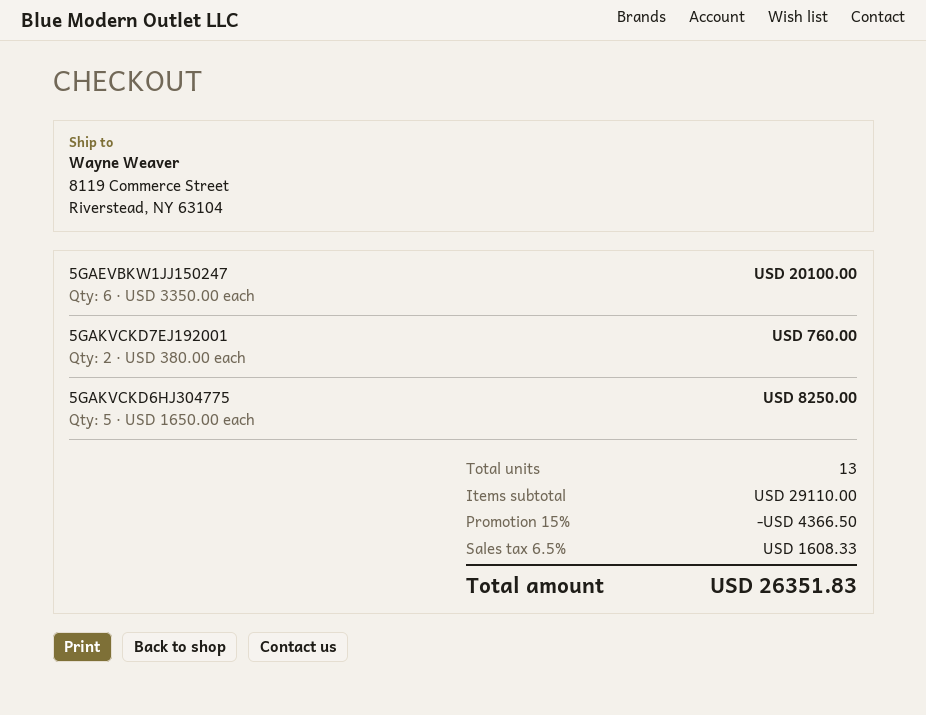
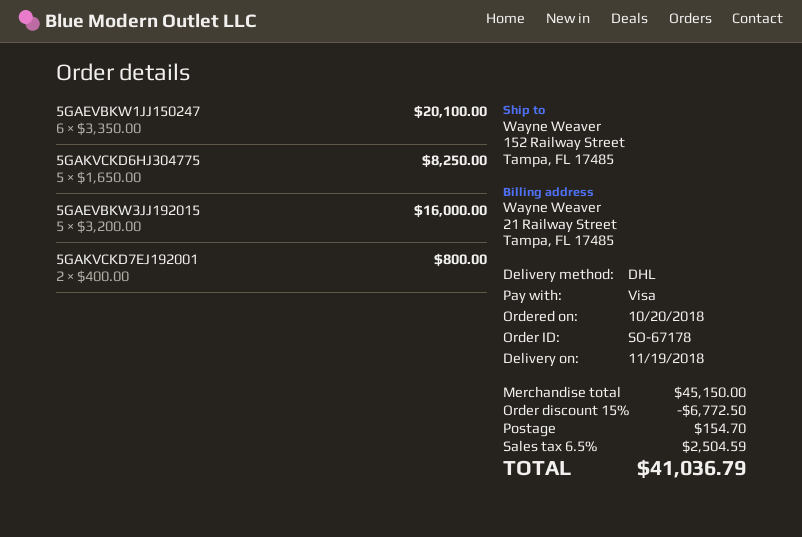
ship to: 8119 Commerce Street, Riverstead, NY 63104 -> 152 Railway Street, Tampa, FL 17485
5GAKVCKD7EJ192001: 2 x 380.00 = 760.00 -> 2 x 400.00 = 800.00
5GAEVBKW3JJ192015: none -> 5 x 3200.00 = 16000.00
subtotal: 29110.00 -> 45150.00
discount: 15% = 4366.50 -> 15% = 6772.50
shipping: none -> 154.70
tax: 6.5% = 1608.33 -> 6.5% = 2504.59
total: 26351.83 -> 41036.79

